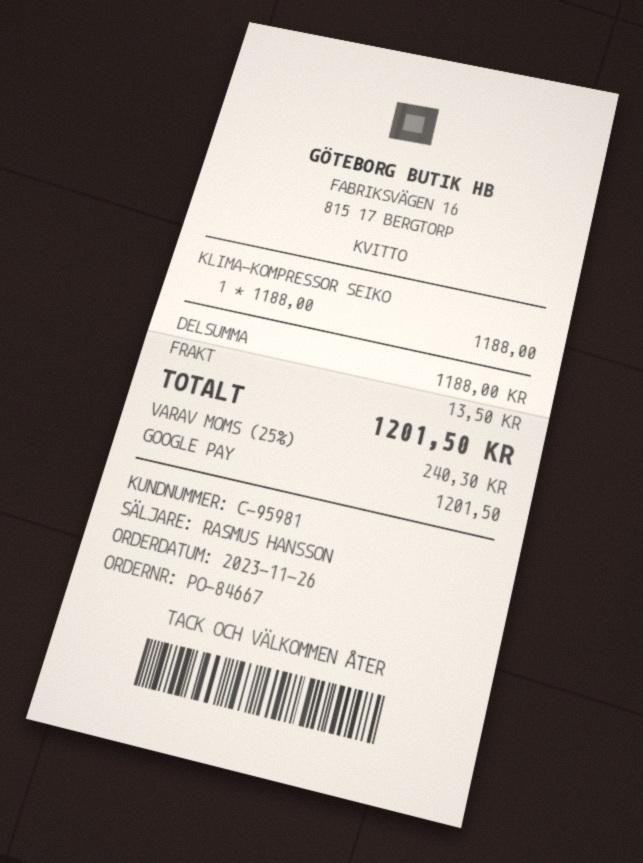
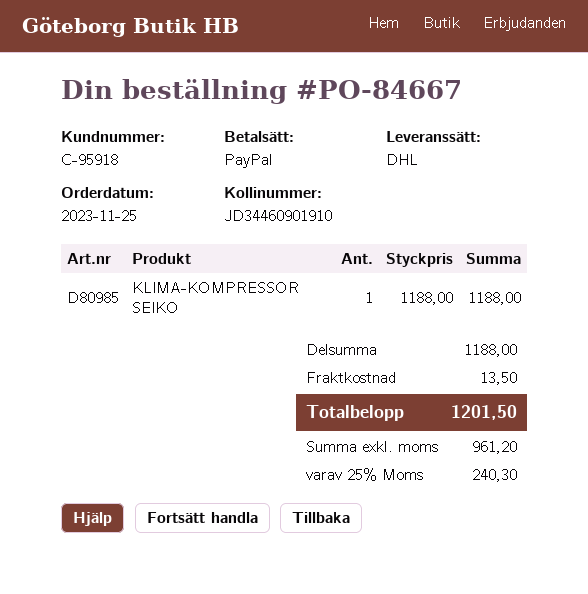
order date: 2023-11-26 -> 2023-11-25
customer number: C-95981 -> C-95918
payment method: Google Pay -> PayPal

